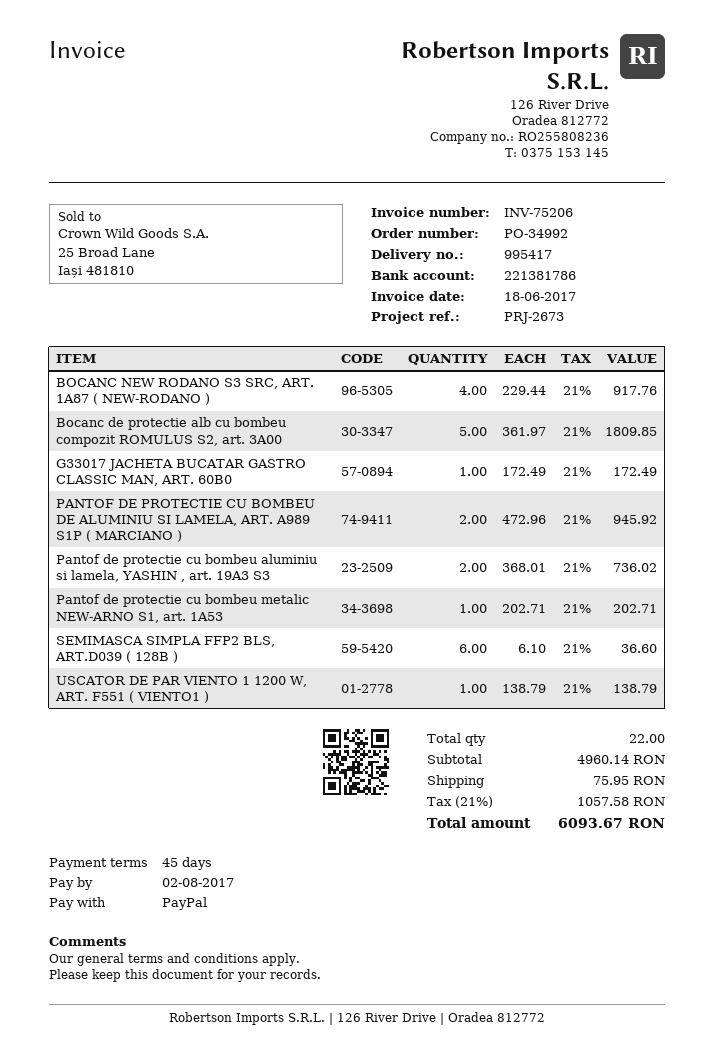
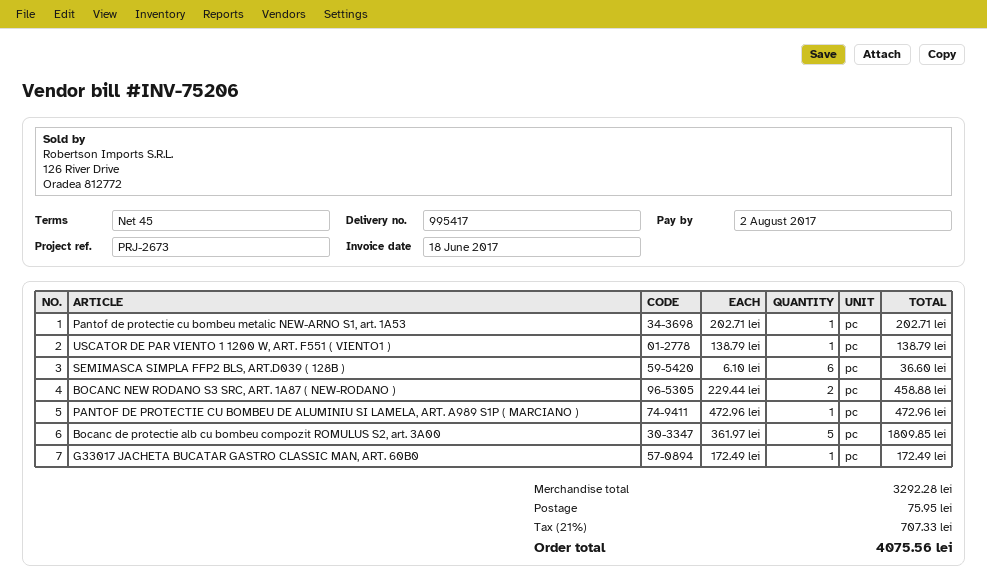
BOCANC NEW RODANO S3 SRC, ART. 1A87 ( NEW-RODANO ): 4 x 229.44 = 917.76 -> 2 x 229.44 = 458.88
PANTOF DE PROTECTIE CU BOMBEU DE ALUMINIU SI LAMELA, ART. A989 S1P ( MARCIANO ): 2 x 472.96 = 945.92 -> 1 x 472.96 = 472.96
Pantof de protectie cu bombeu aluminiu si lamela, YASHIN , art. 19A3 S3: 2 x 368.01 = 736.02 -> none
subtotal: 4960.14 -> 3292.28
tax: 21% = 1057.58 -> 21% = 707.33
total: 6093.67 -> 4075.56

